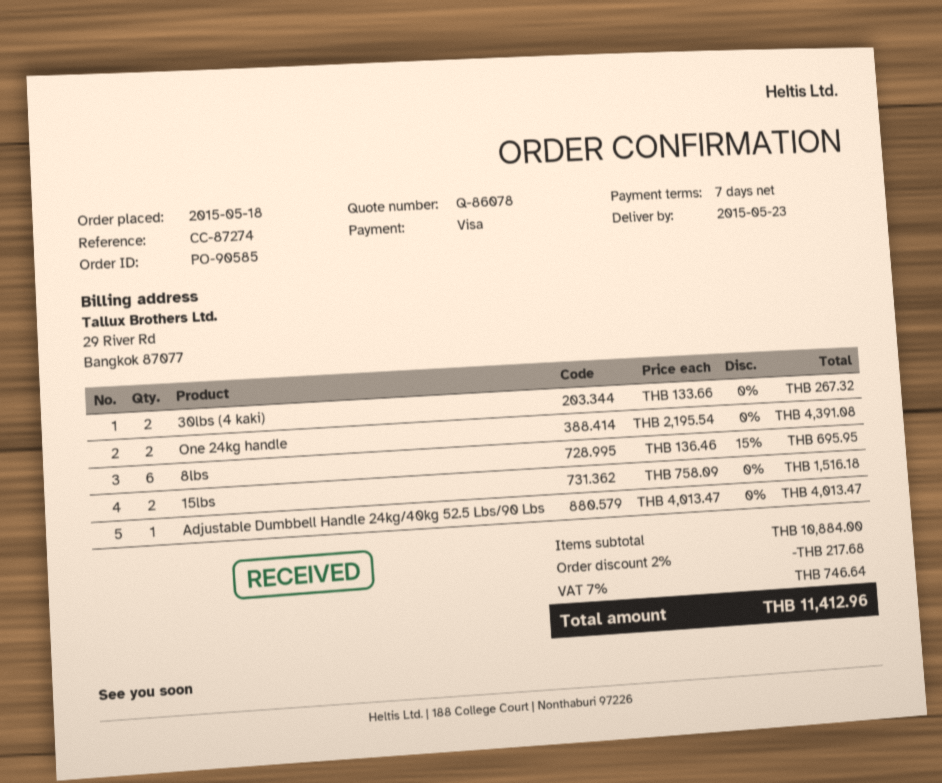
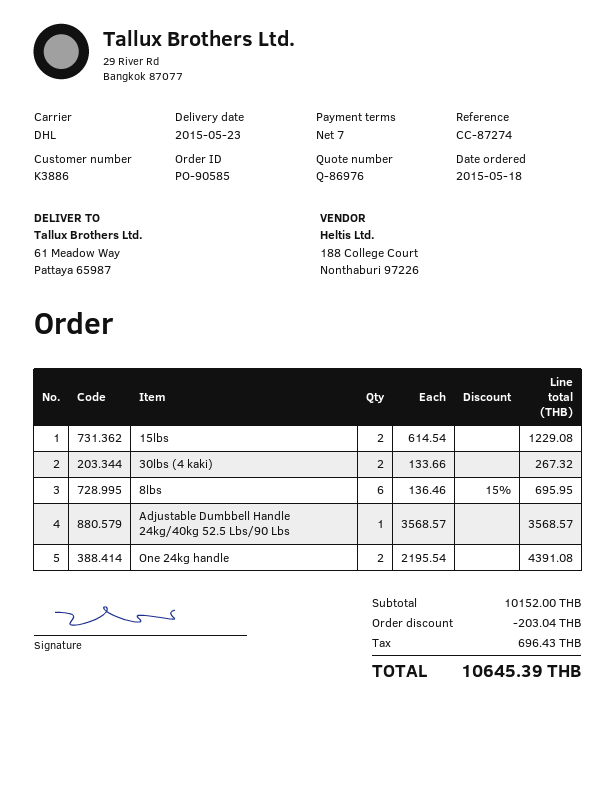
quote number: Q-86078 -> Q-86976
15lbs: 2 x 758.09 = 1516.18 -> 2 x 614.54 = 1229.08
Adjustable Dumbbell Handle 24kg/40kg 52.5 Lbs/90 Lbs: 1 x 4013.47 = 4013.47 -> 1 x 3568.57 = 3568.57
subtotal: 10884.00 -> 10152.00
discount: 217.68 -> 203.04
tax: 746.64 -> 696.43
total: 11412.96 -> 10645.39

